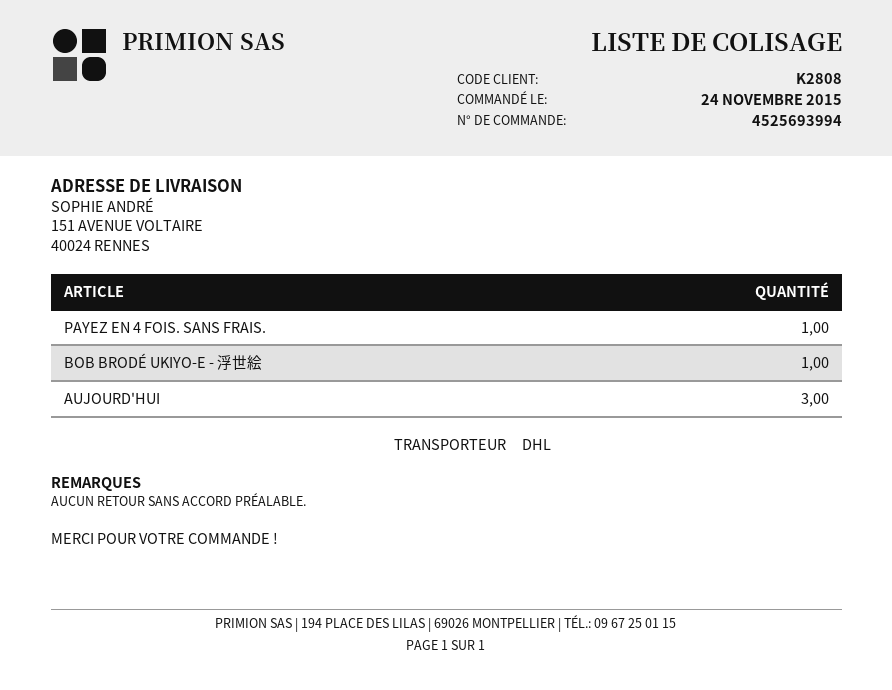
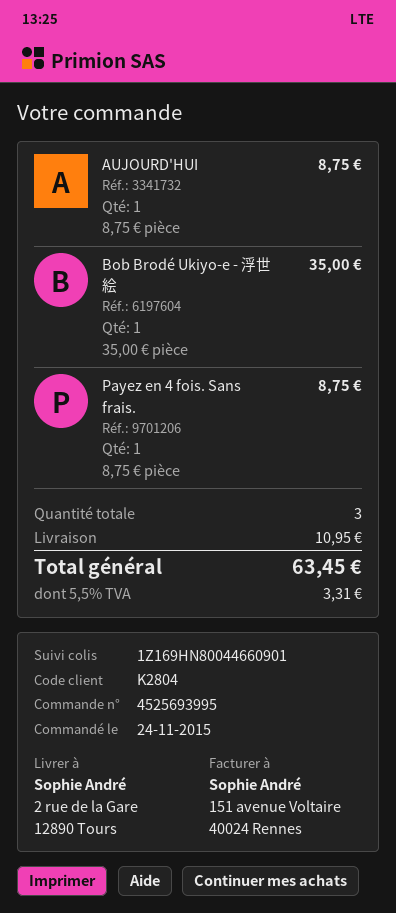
order number: 4525693994 -> 4525693995
customer number: K2808 -> K2804
ship to: 151 AVENUE VOLTAIRE, 40024 RENNES -> 2 rue de la Gare, 12890 Tours
AUJOURD'HUI: 3 -> 1

